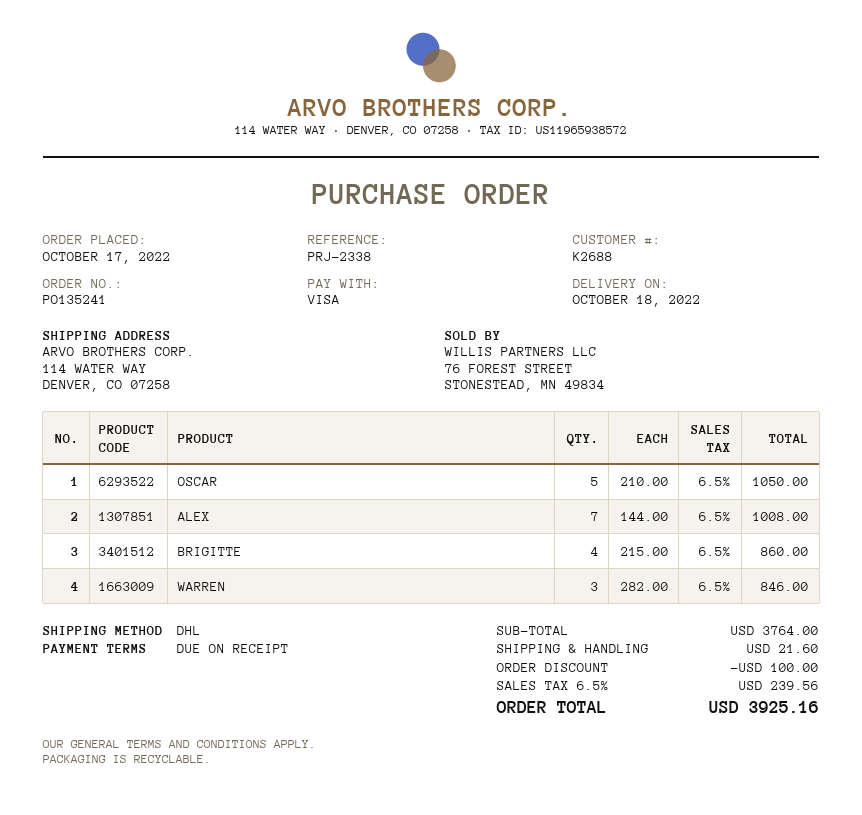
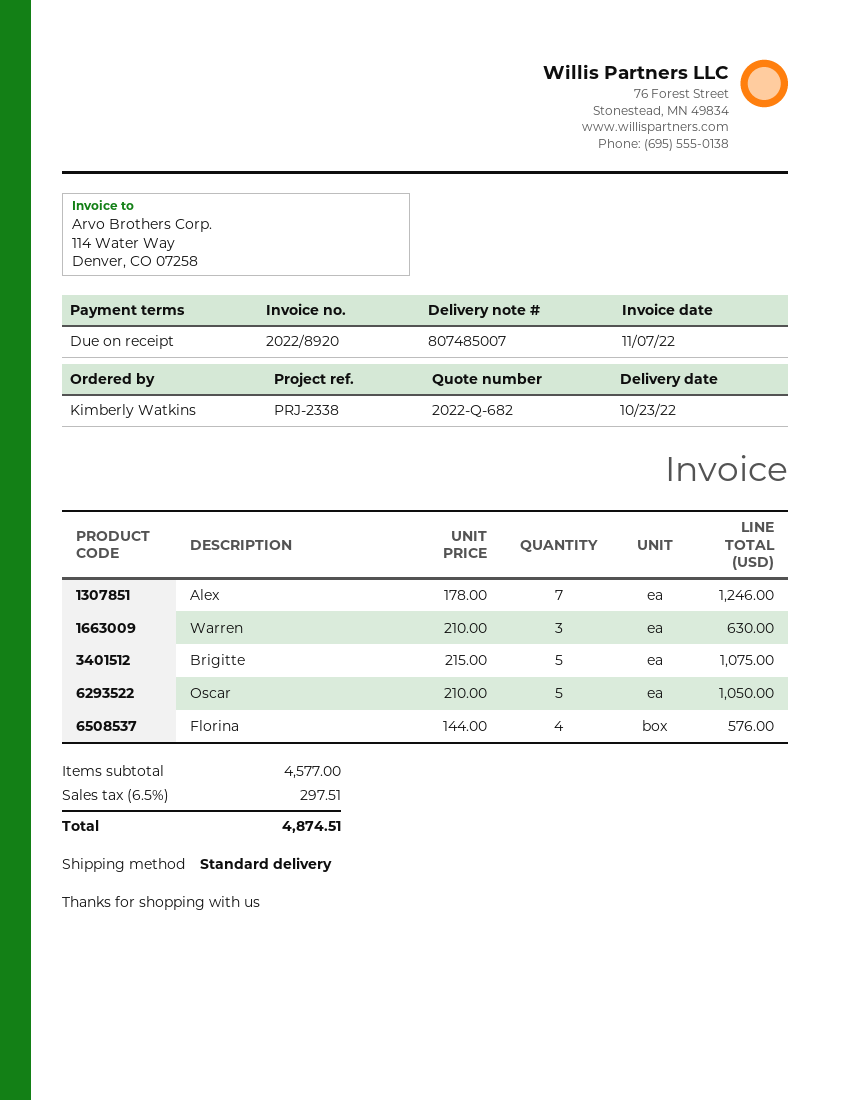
delivery date: 2022-10-18 -> 2022-10-23
shipping method: DHL -> standard
ALEX: 7 x 144.00 = 1008.00 -> 7 x 178.00 = 1246.00
BRIGITTE: 4 x 215.00 = 860.00 -> 5 x 215.00 = 1075.00
WARREN: 3 x 282.00 = 846.00 -> 3 x 210.00 = 630.00
Florina: none -> 4 x 144.00 = 576.00
subtotal: 3764.00 -> 4577.00
discount: 100.00 -> none
shipping: 21.60 -> none
tax: 6.5% = 239.56 -> 6.5% = 297.51
total: 3925.16 -> 4874.51

